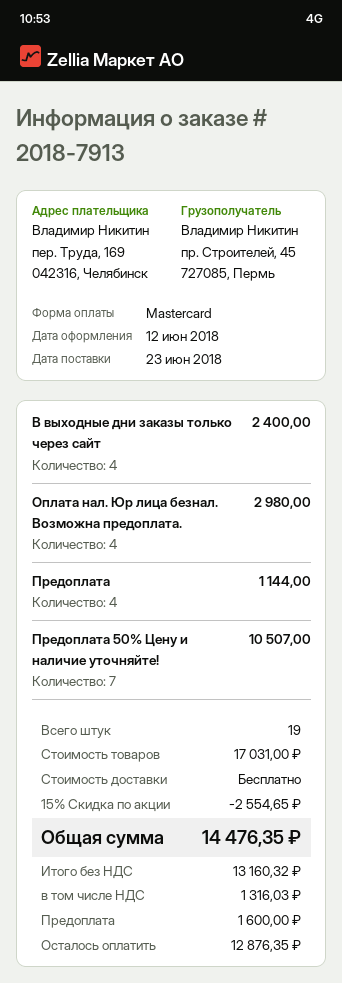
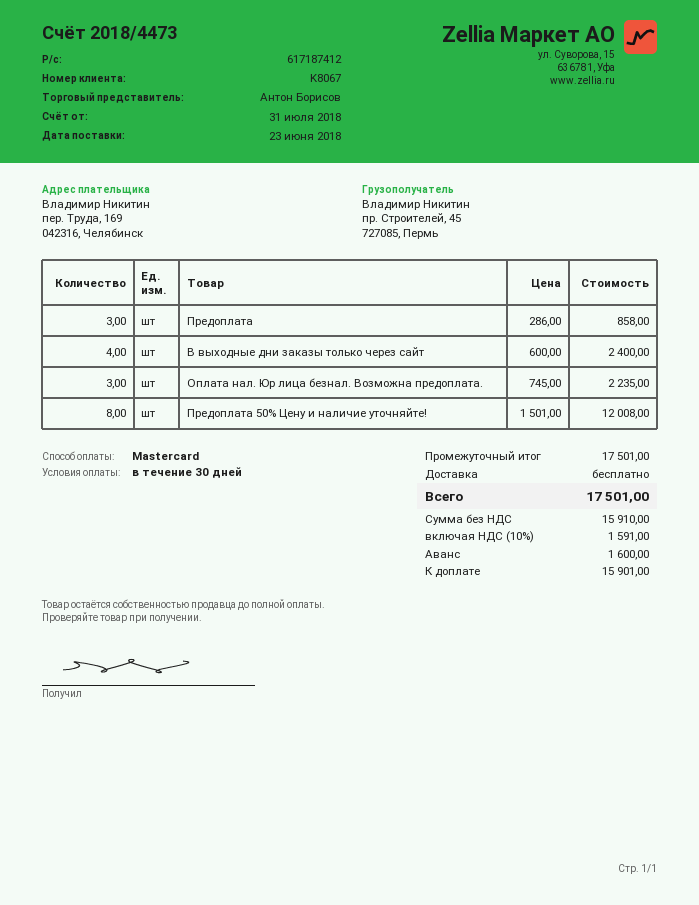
Оплата нал. Юр лица безнал. Возможна предоплата.: 4 for 2980.00 -> 3 for 2235.00
Предоплата: 4 for 1144.00 -> 3 for 858.00
Предоплата 50% Цену и наличие уточняйте!: 7 for 10507.00 -> 8 for 12008.00
subtotal: 17031.00 -> 17501.00
discount: 15% = 2554.65 -> none
net: 13160.32 -> 15910.00
tax: 1316.03 -> 1591.00
total: 14476.35 -> 17501.00
balance: 12876.35 -> 15901.00

